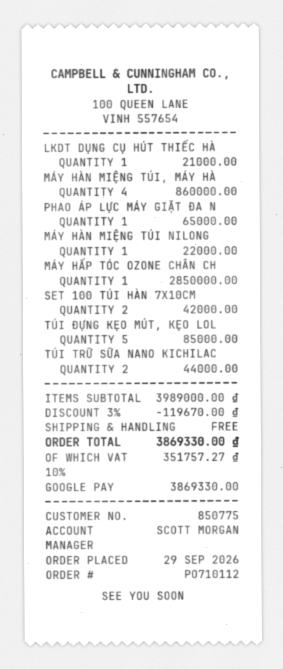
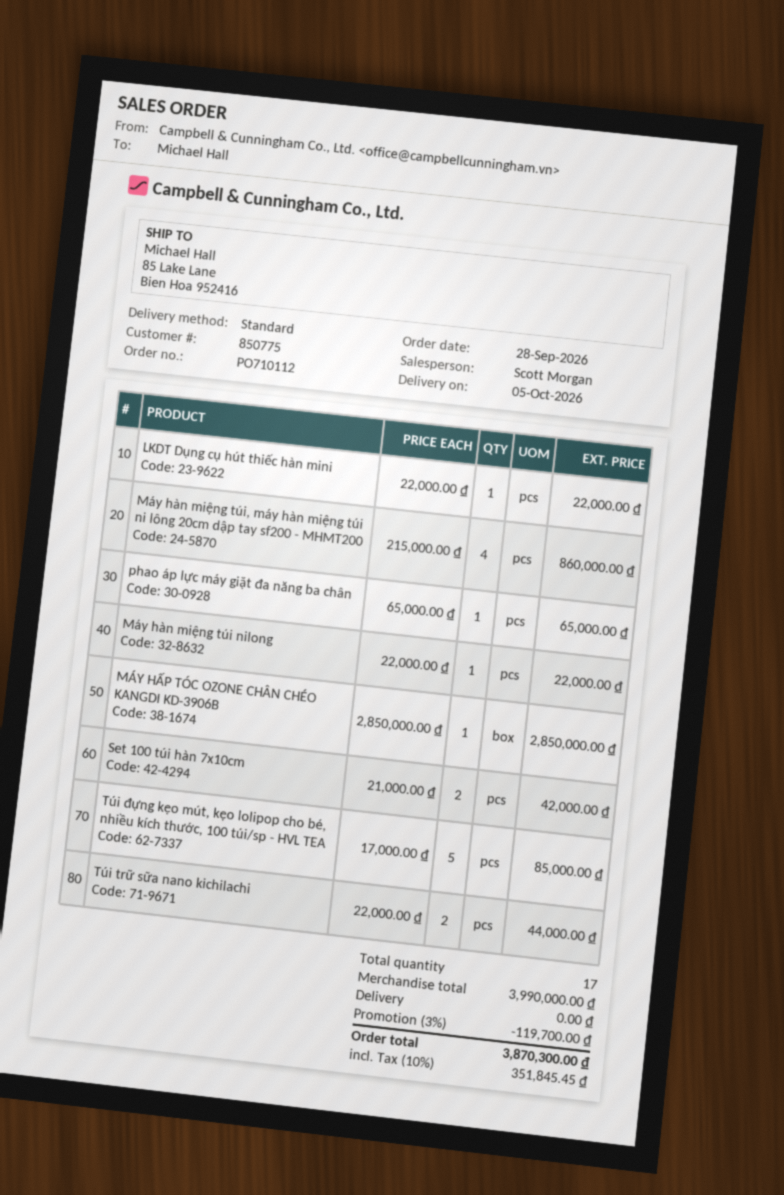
order date: 2026-09-29 -> 2026-09-28
LKDT DỤNG CỤ HÚT THIẾC HÀ: 1 for 21000.00 -> 1 for 22000.00
subtotal: 3989000.00 -> 3990000.00
discount: 3% = 119670.00 -> 3% = 119700.00
tax: 10% = 351757.27 -> 10% = 351845.45
total: 3869330.00 -> 3870300.00

